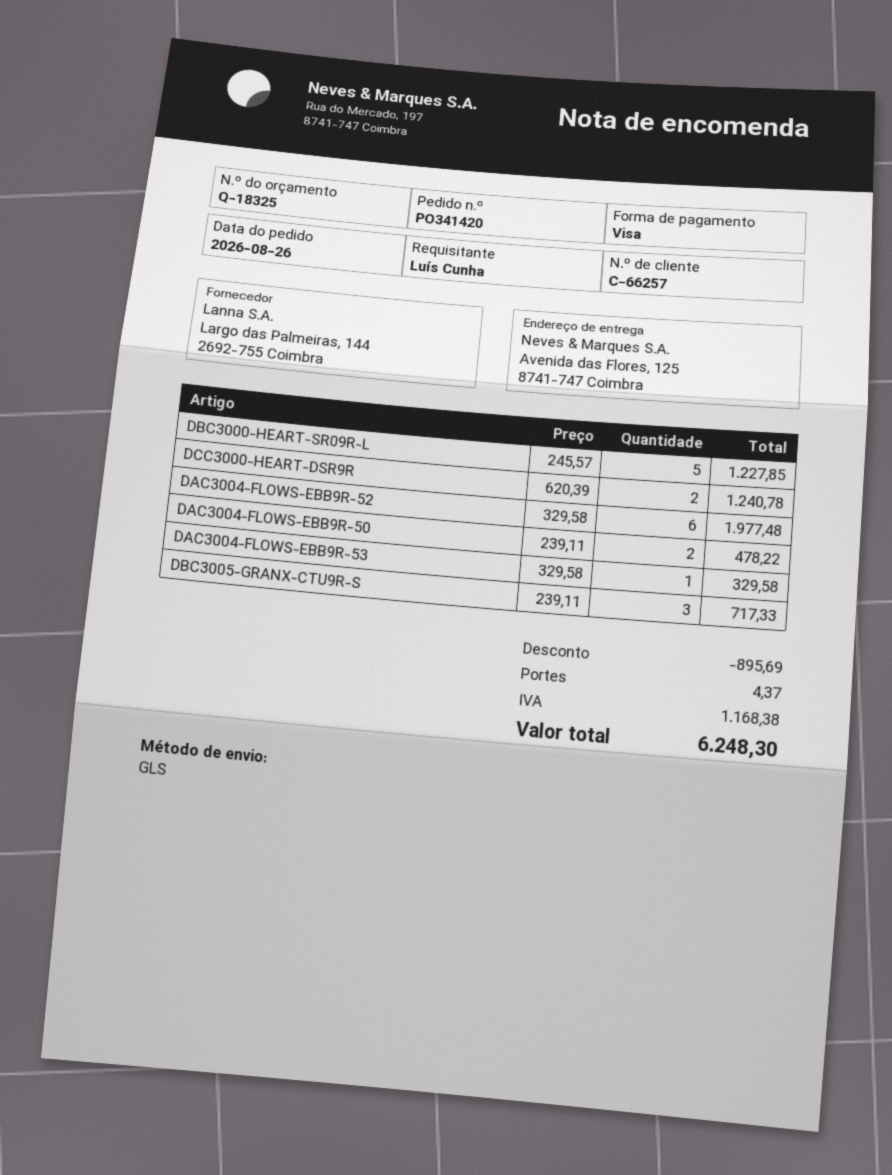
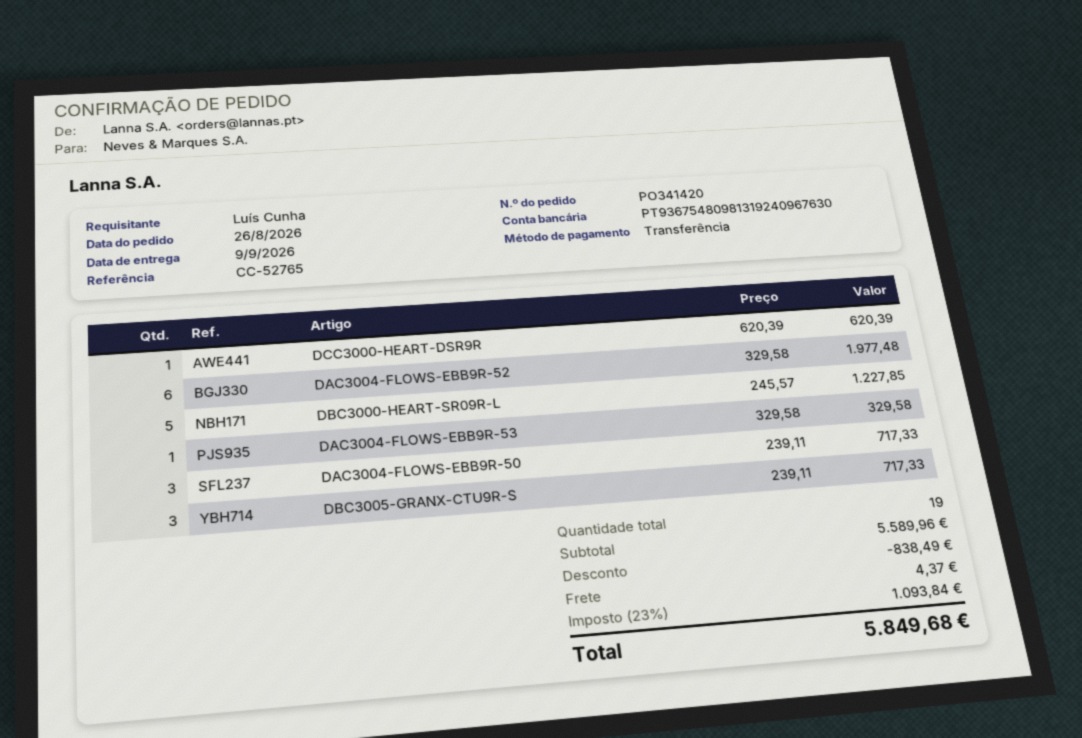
payment method: Visa -> bank transfer
DCC3000-HEART-DSR9R: 2 x 620.39 = 1240.78 -> 1 x 620.39 = 620.39
DAC3004-FLOWS-EBB9R-50: 2 x 239.11 = 478.22 -> 3 x 239.11 = 717.33
discount: 895.69 -> 838.49
tax: 1168.38 -> 1093.84
total: 6248.30 -> 5849.68

